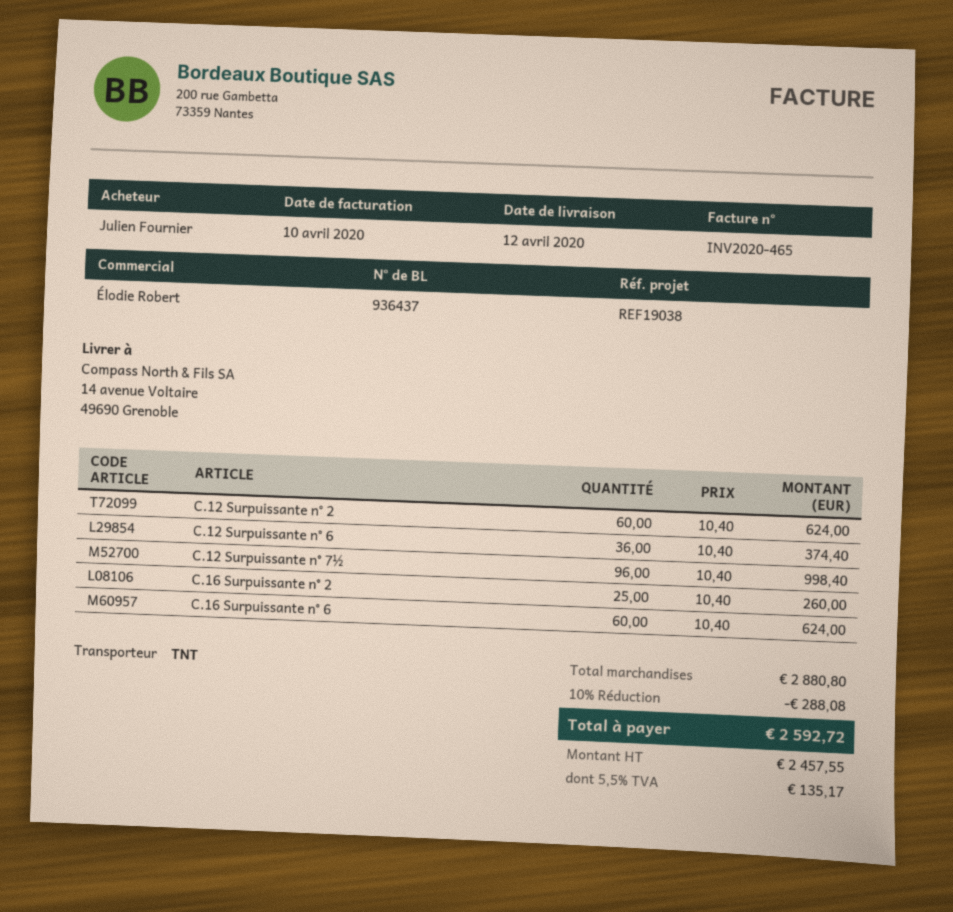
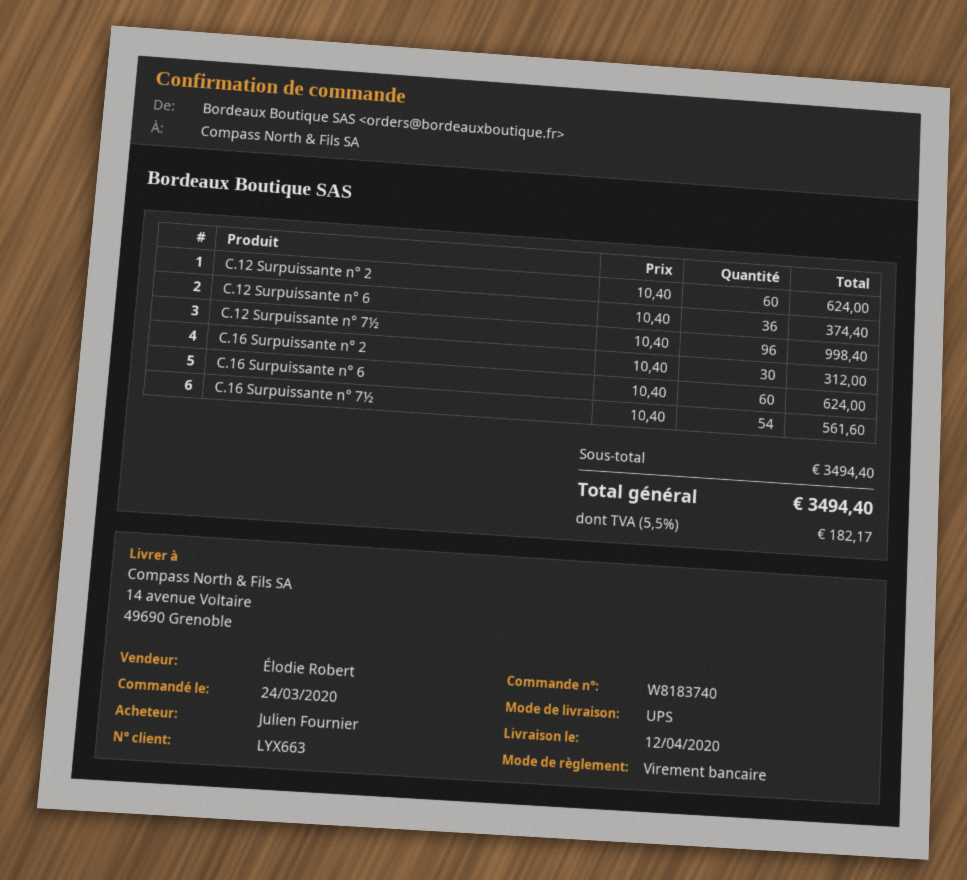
shipping method: TNT -> UPS
C.16 Surpuissante n° 2: 25 x 10.40 = 260.00 -> 30 x 10.40 = 312.00
C.16 Surpuissante n° 7½: none -> 54 x 10.40 = 561.60
subtotal: 2880.80 -> 3494.40
discount: 10% = 288.08 -> none
tax: 5.5% = 135.17 -> 5.5% = 182.17
total: 2592.72 -> 3494.40

